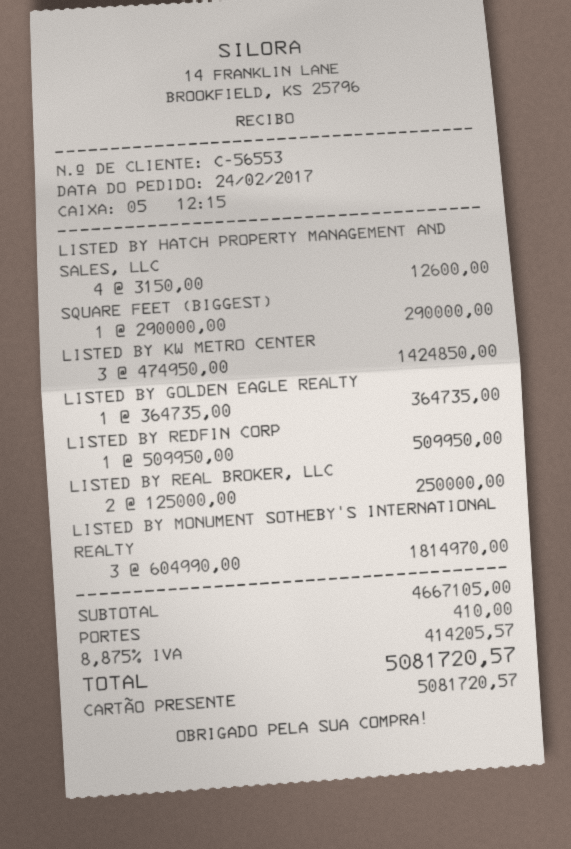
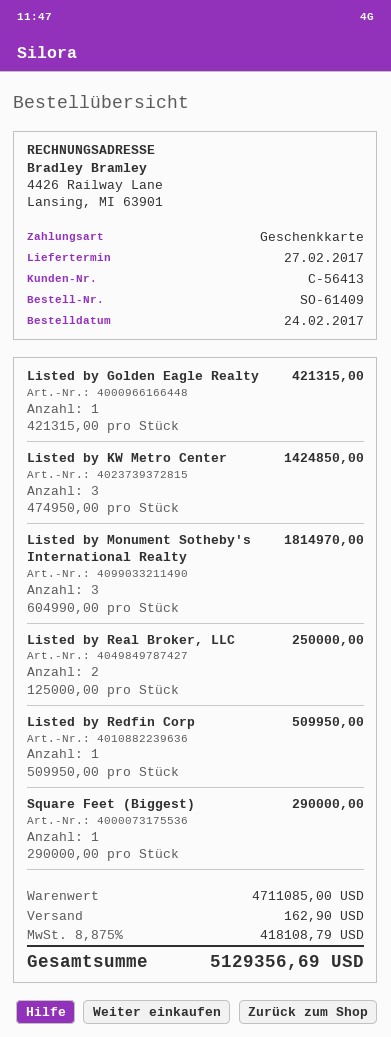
customer number: C-56553 -> C-56413
LISTED BY HATCH PROPERTY MANAGEMENT AND SALES, LLC: 4 x 3150.00 = 12600.00 -> none
LISTED BY GOLDEN EAGLE REALTY: 1 x 364735.00 = 364735.00 -> 1 x 421315.00 = 421315.00
subtotal: 4667105.00 -> 4711085.00
shipping: 410.00 -> 162.90
tax: 8.875% = 414205.57 -> 8.875% = 418108.79
total: 5081720.57 -> 5129356.69

